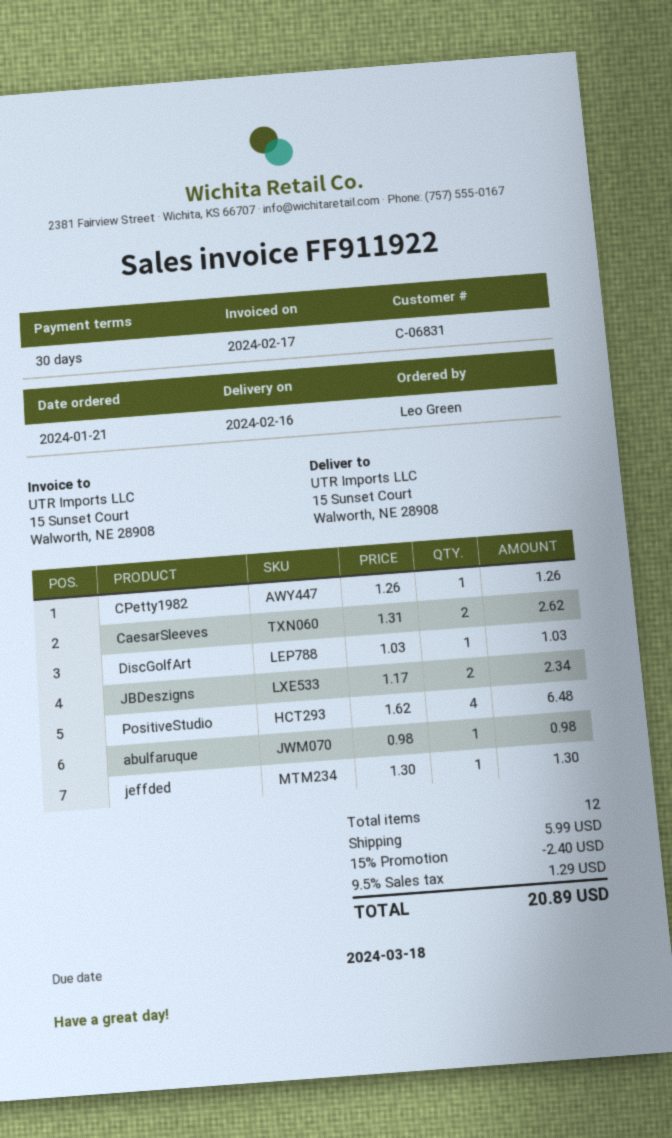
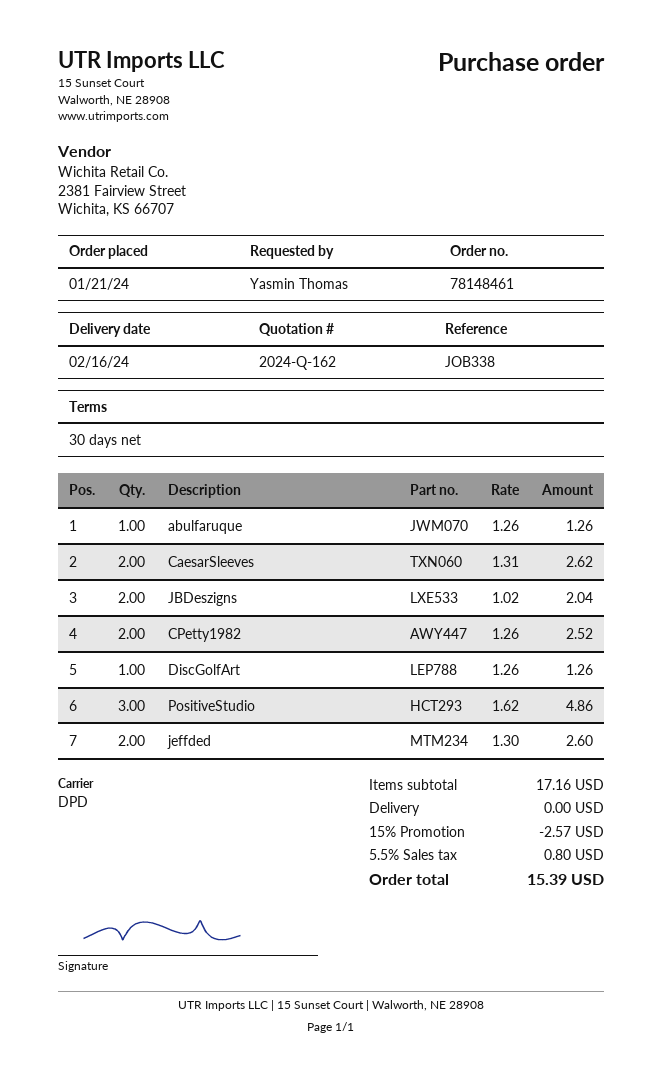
ordered by: Leo Green -> Yasmin Thomas
CPetty1982: 1 x 1.26 = 1.26 -> 2 x 1.26 = 2.52
DiscGolfArt: 1 x 1.03 = 1.03 -> 1 x 1.26 = 1.26
JBDeszigns: 2 x 1.17 = 2.34 -> 2 x 1.02 = 2.04
PositiveStudio: 4 x 1.62 = 6.48 -> 3 x 1.62 = 4.86
abulfaruque: 1 x 0.98 = 0.98 -> 1 x 1.26 = 1.26
jeffded: 1 x 1.30 = 1.30 -> 2 x 1.30 = 2.60
discount: 15% = 2.40 -> 15% = 2.57
shipping: 5.99 -> 0.00
tax: 9.5% = 1.29 -> 5.5% = 0.80
total: 20.89 -> 15.39

